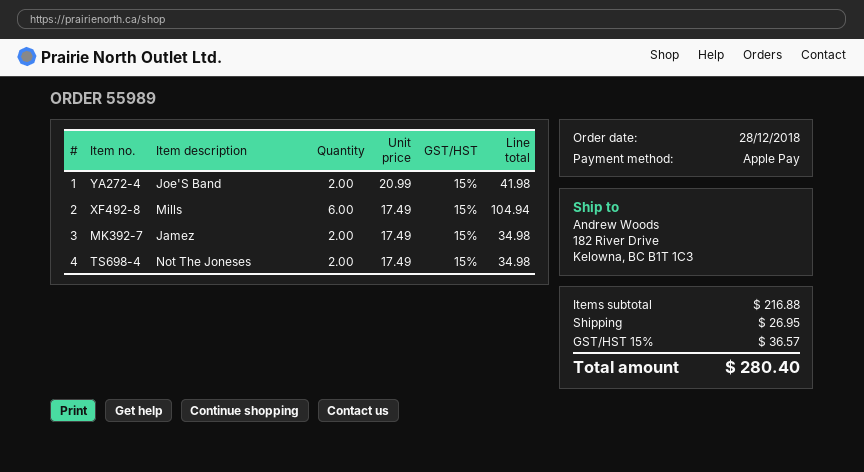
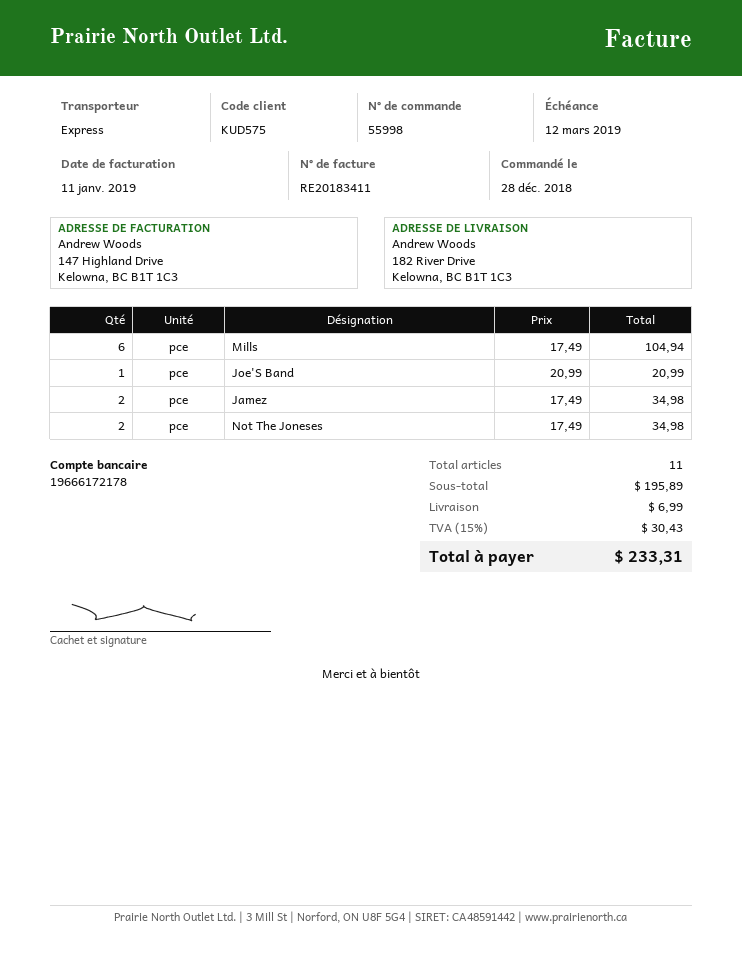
order number: 55989 -> 55998
Joe'S Band: 2 x 20.99 = 41.98 -> 1 x 20.99 = 20.99
subtotal: 216.88 -> 195.89
shipping: 26.95 -> 6.99
tax: 15% = 36.57 -> 15% = 30.43
total: 280.40 -> 233.31

